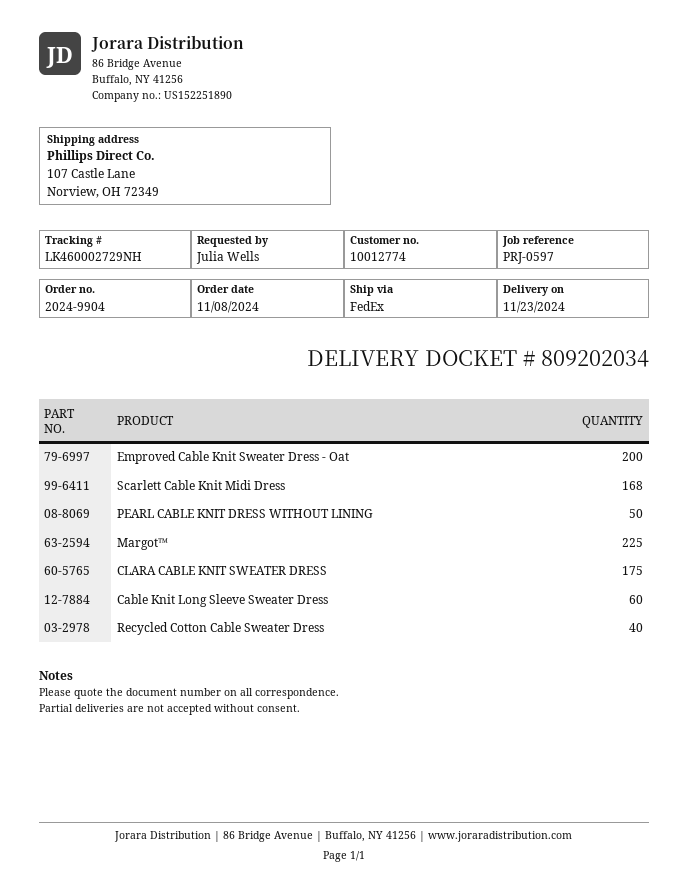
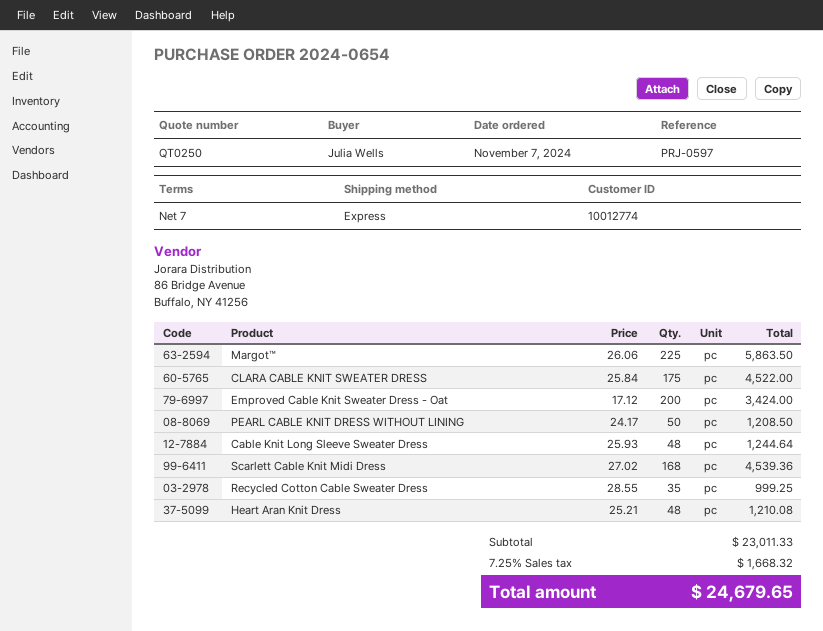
order number: 2024-9904 -> 2024-0654
order date: 2024-11-08 -> 2024-11-07
shipping method: FedEx -> express
Cable Knit Long Sleeve Sweater Dress: 60 -> 48
Recycled Cotton Cable Sweater Dress: 40 -> 35
Heart Aran Knit Dress: none -> 48

